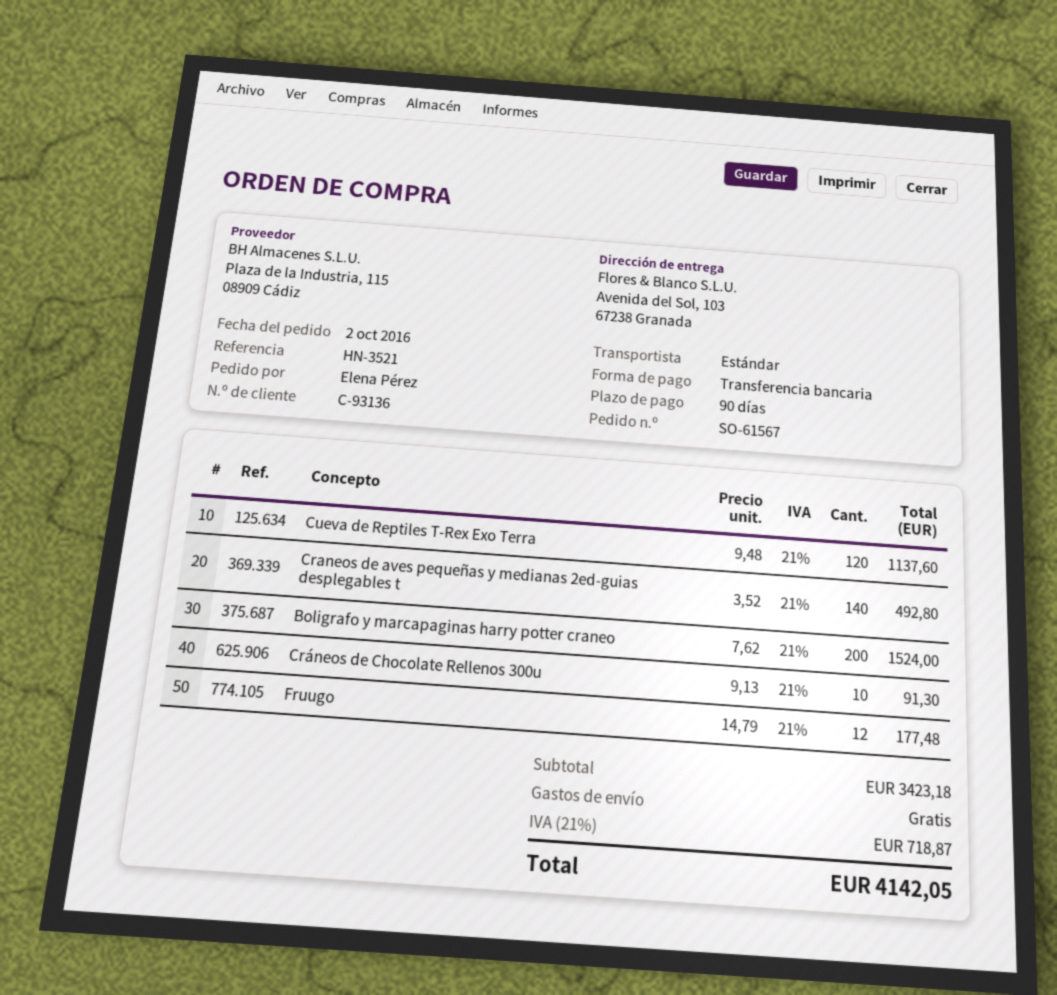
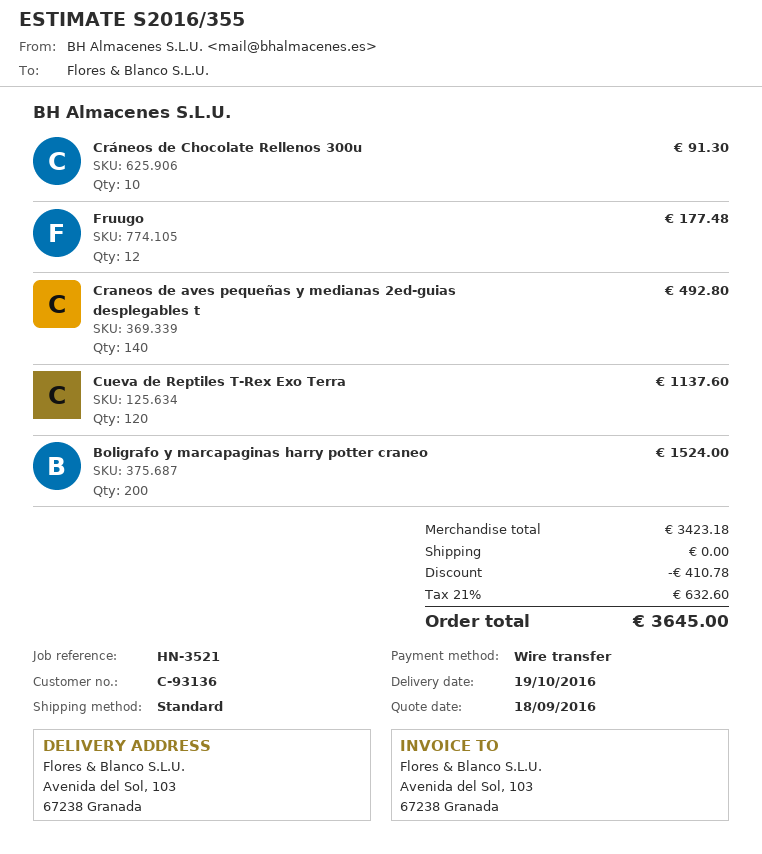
discount: none -> 410.78
tax: 21% = 718.87 -> 21% = 632.60
total: 4142.05 -> 3645.00

